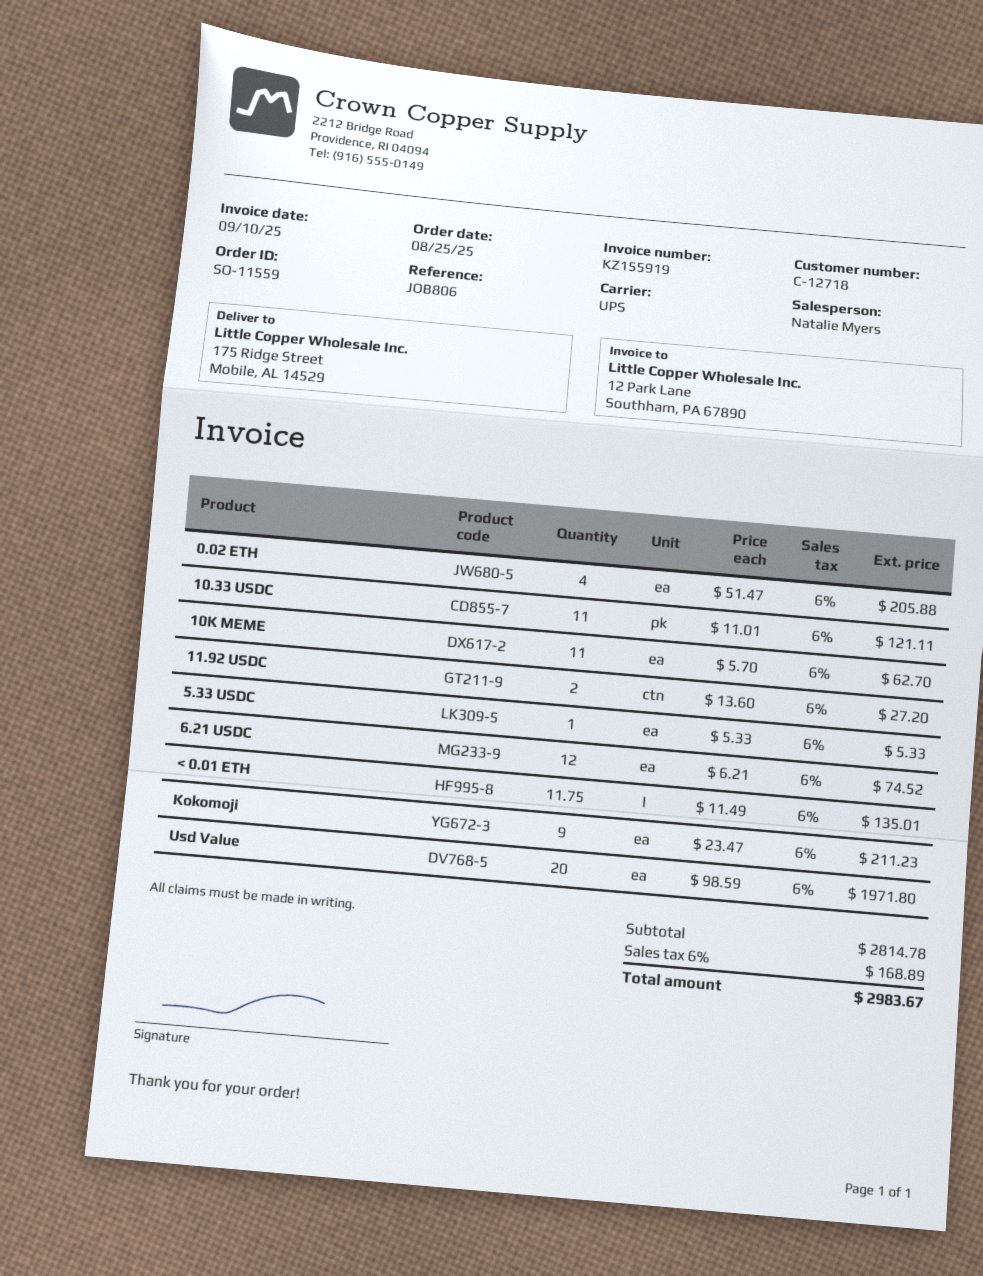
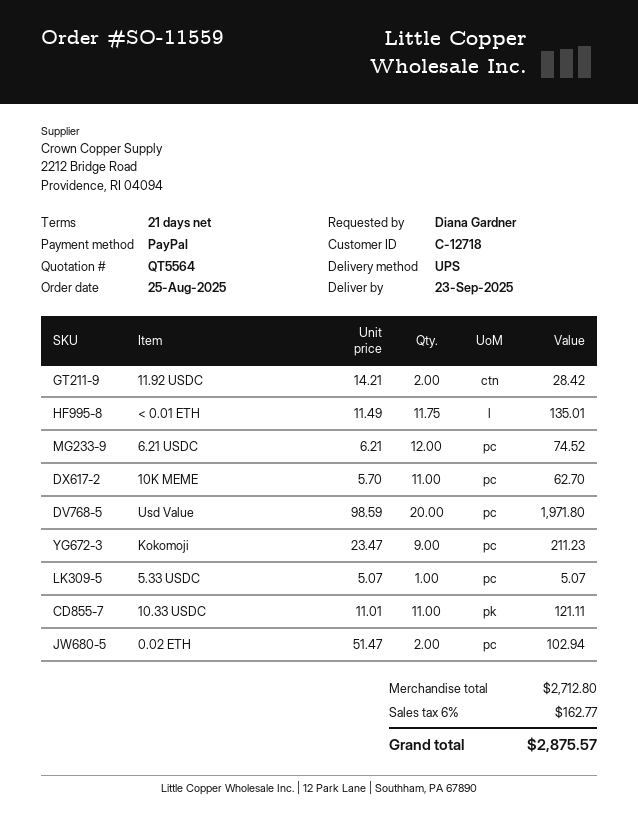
0.02 ETH: 4 x 51.47 = 205.88 -> 2 x 51.47 = 102.94
11.92 USDC: 2 x 13.60 = 27.20 -> 2 x 14.21 = 28.42
5.33 USDC: 1 x 5.33 = 5.33 -> 1 x 5.07 = 5.07
subtotal: 2814.78 -> 2712.80
tax: 6% = 168.89 -> 6% = 162.77
total: 2983.67 -> 2875.57

